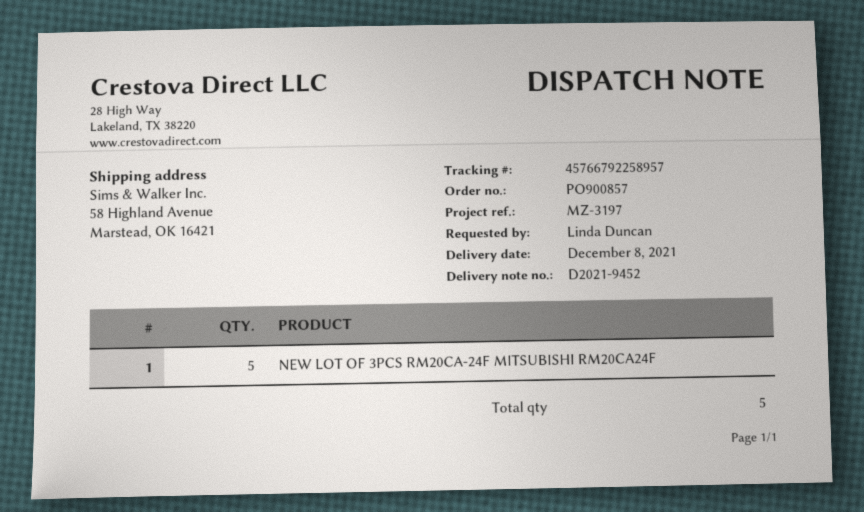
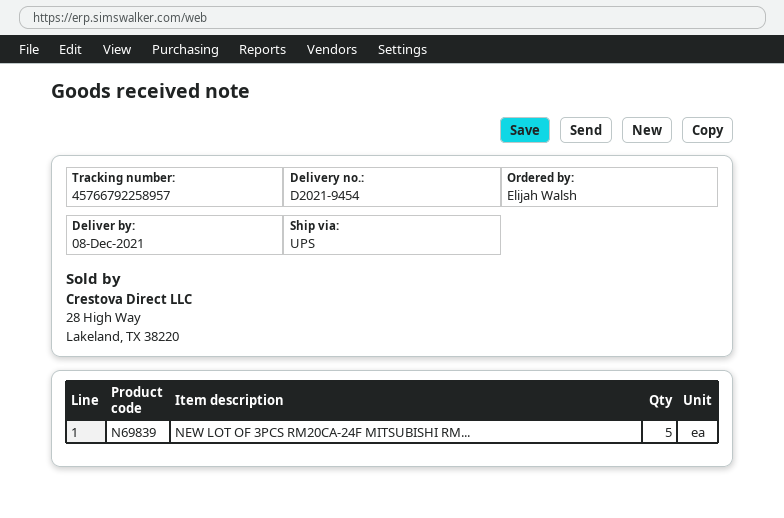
delivery note number: D2021-9452 -> D2021-9454
ordered by: Linda Duncan -> Elijah Walsh

